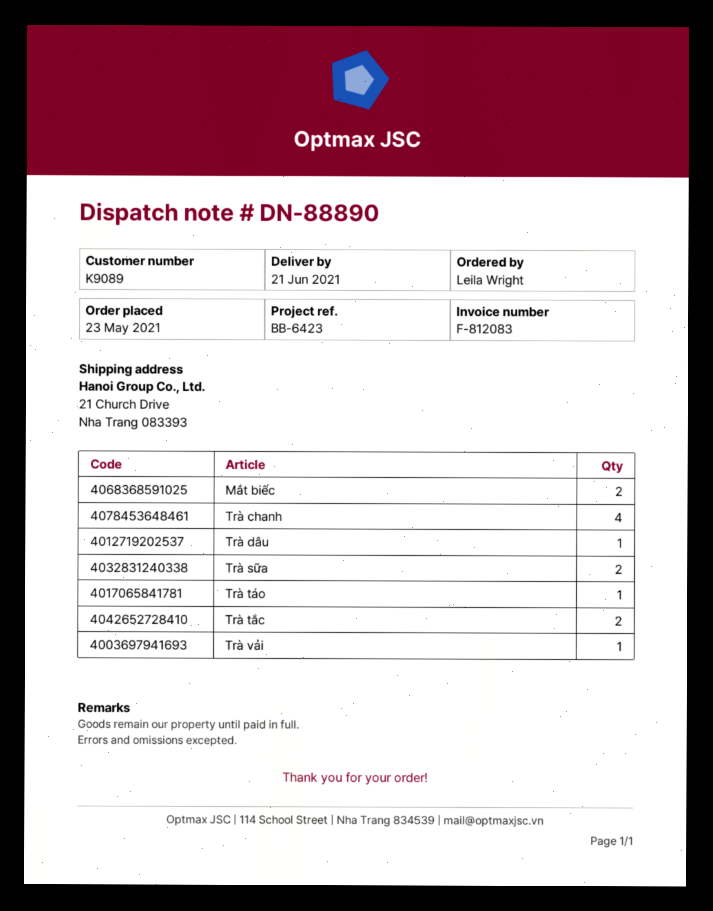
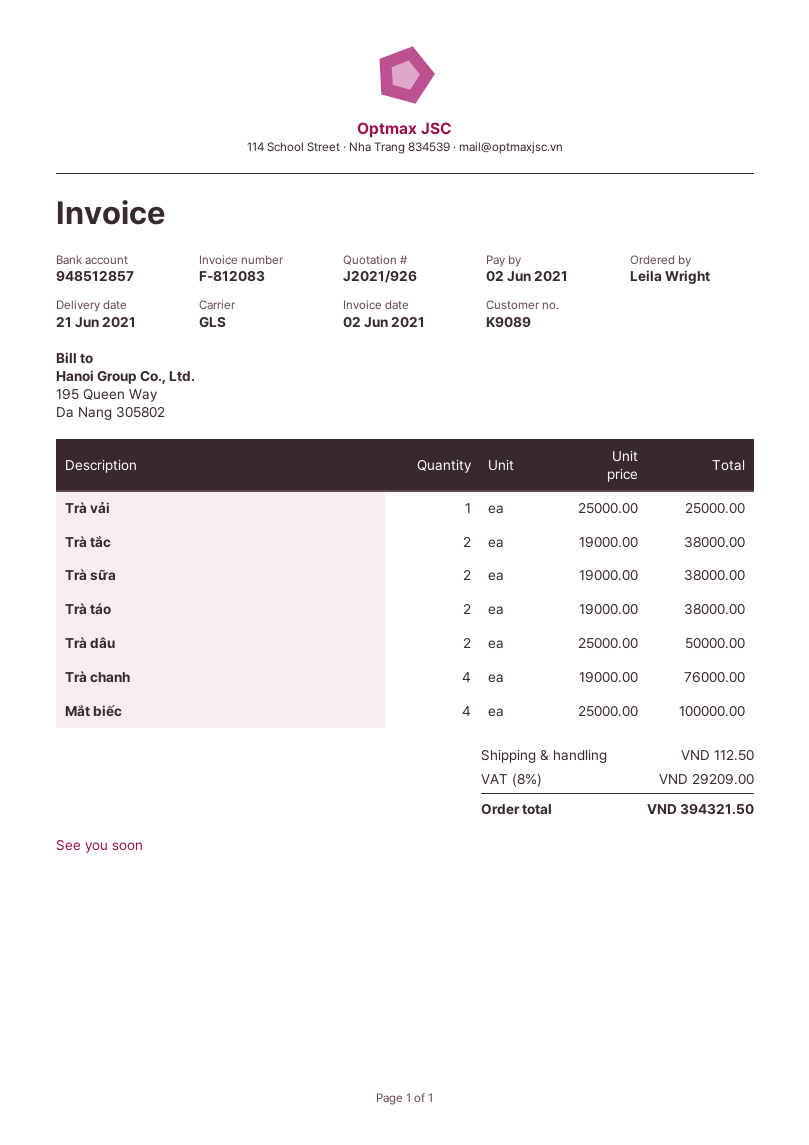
Mắt biếc: 2 -> 4
Trà dâu: 1 -> 2
Trà táo: 1 -> 2

